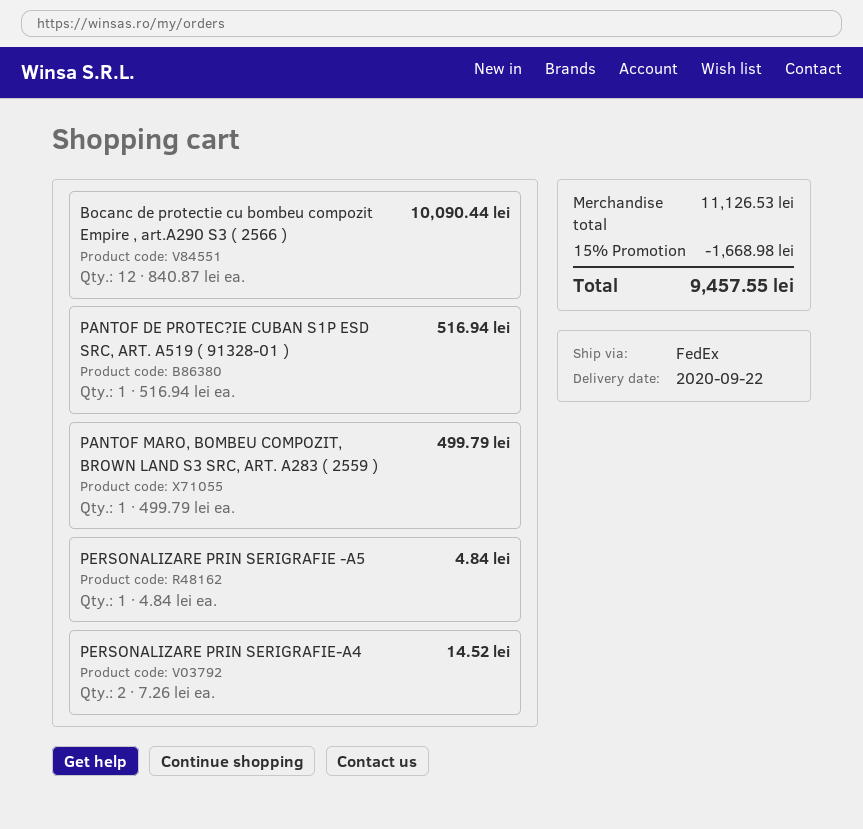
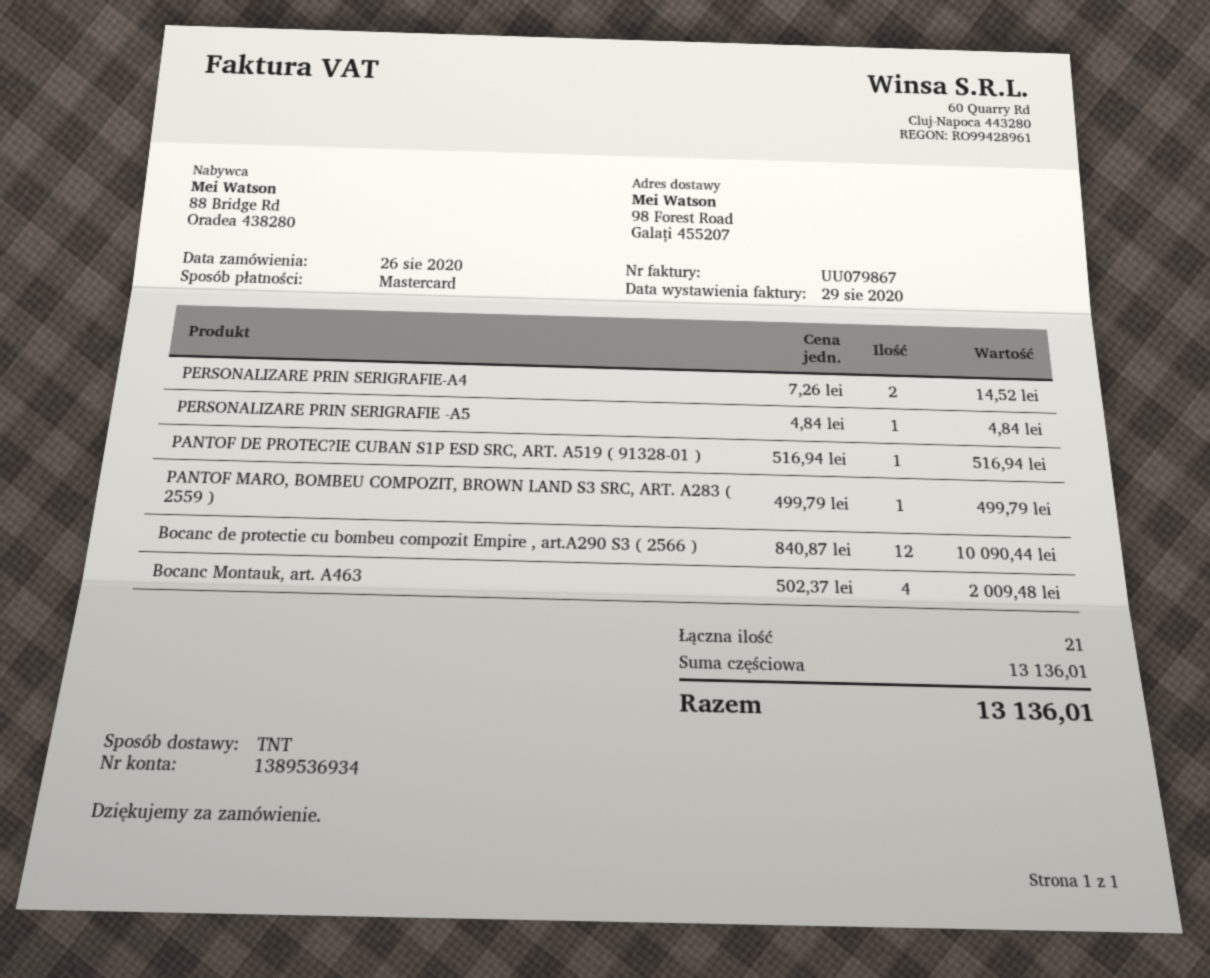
shipping method: FedEx -> TNT
Bocanc Montauk, art. A463: none -> 4 x 502.37 = 2009.48
subtotal: 11126.53 -> 13136.01
discount: 15% = 1668.98 -> none
total: 9457.55 -> 13136.01

